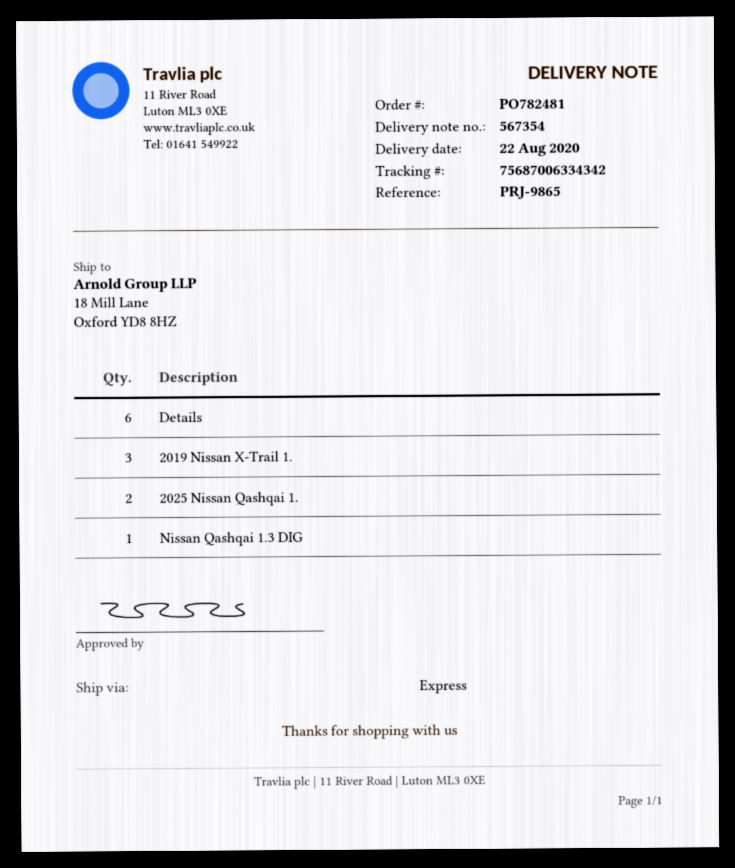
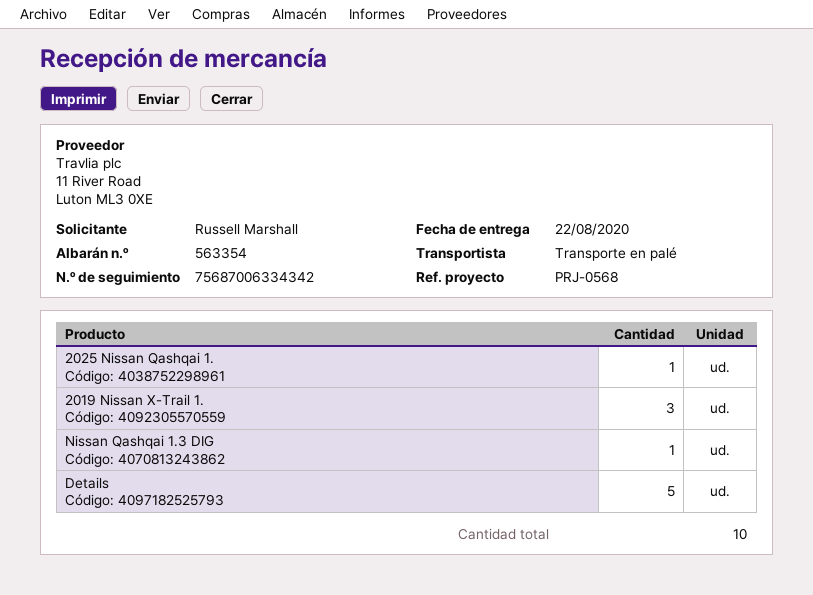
delivery note number: 567354 -> 563354
reference: PRJ-9865 -> PRJ-0568
shipping method: express -> pallet freight
Details: 6 -> 5
2025 Nissan Qashqai 1.: 2 -> 1

